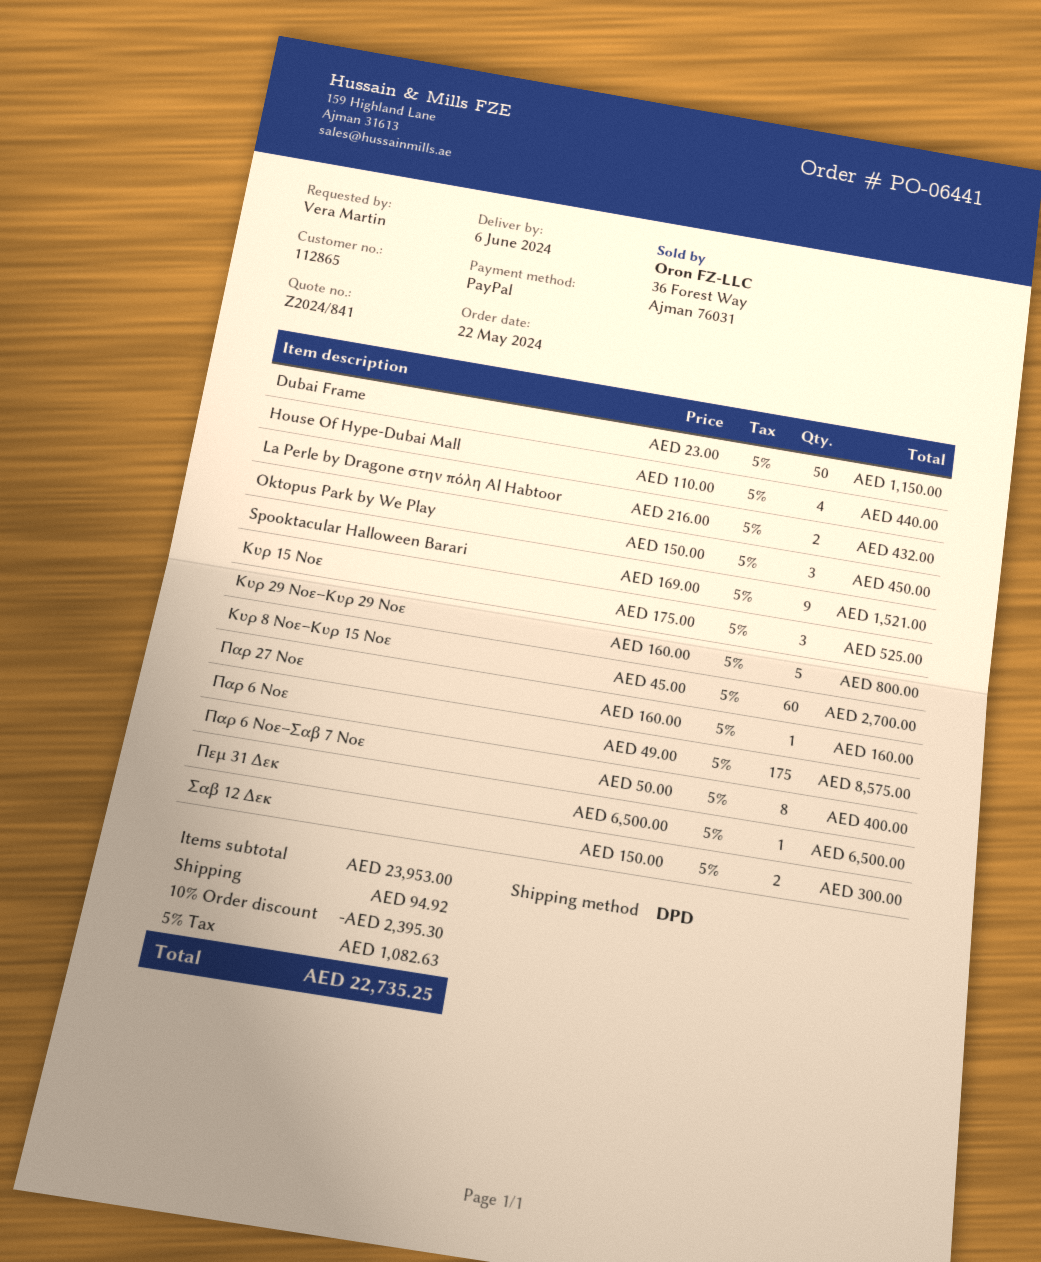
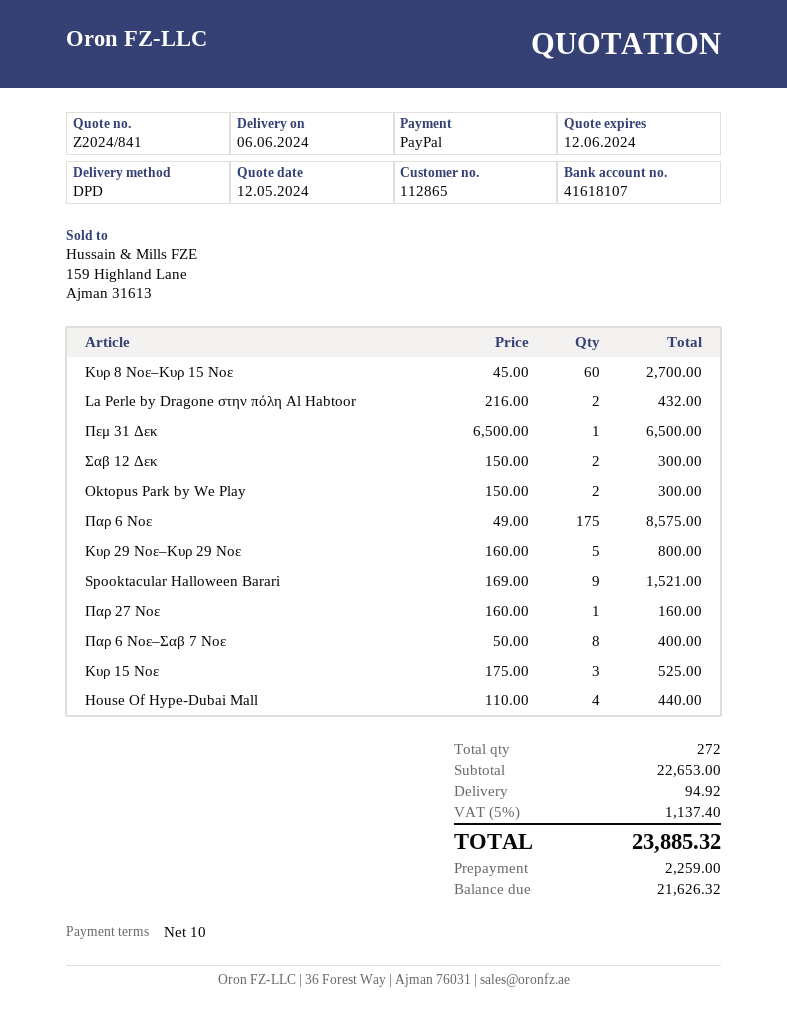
Dubai Frame: 50 x 23.00 = 1150.00 -> none
Oktopus Park by We Play: 3 x 150.00 = 450.00 -> 2 x 150.00 = 300.00
subtotal: 23953.00 -> 22653.00
discount: 10% = 2395.30 -> none
tax: 5% = 1082.63 -> 5% = 1137.40
total: 22735.25 -> 23885.32

